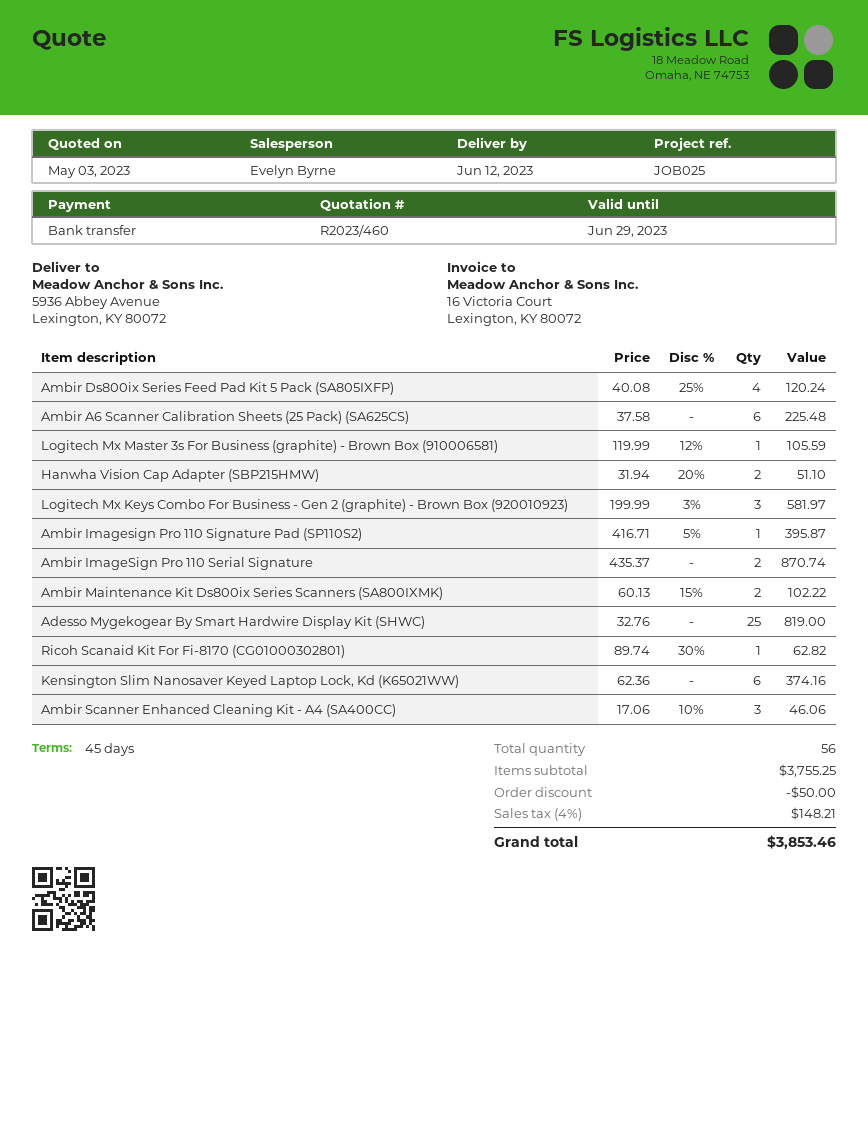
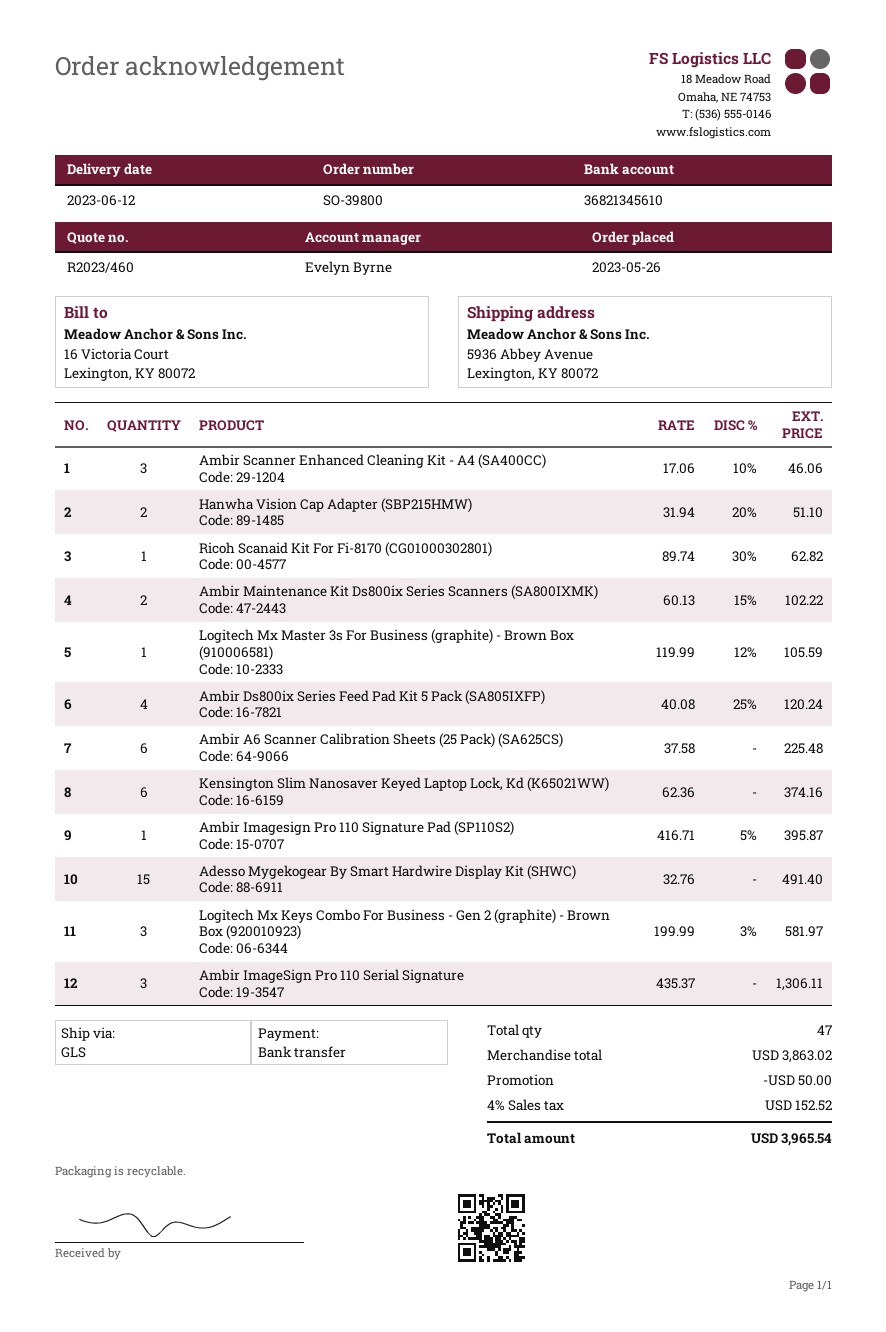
Ambir ImageSign Pro 110 Serial Signature: 2 x 435.37 = 870.74 -> 3 x 435.37 = 1306.11
Adesso Mygekogear By Smart Hardwire Display Kit (SHWC): 25 x 32.76 = 819.00 -> 15 x 32.76 = 491.40
total quantity: 56 -> 47
subtotal: 3755.25 -> 3863.02
tax: 4% = 148.21 -> 4% = 152.52
total: 3853.46 -> 3965.54

